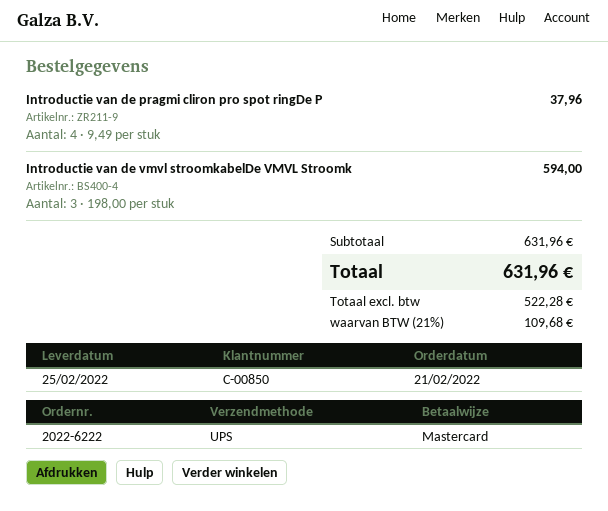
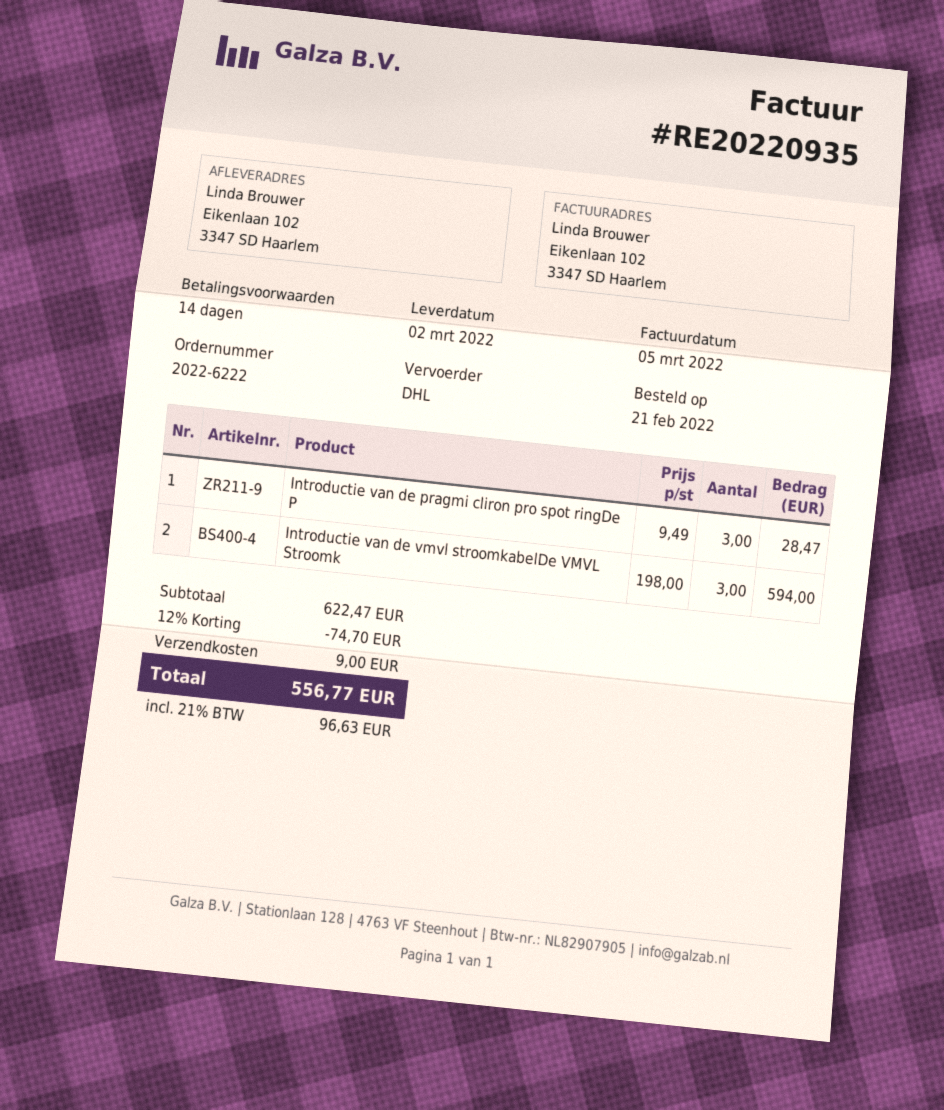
delivery date: 2022-02-25 -> 2022-03-02
shipping method: UPS -> DHL
Introductie van de pragmi cliron pro spot ringDe P: 4 x 9.49 = 37.96 -> 3 x 9.49 = 28.47
subtotal: 631.96 -> 622.47
discount: none -> 12% = 74.70
shipping: none -> 9.00
tax: 21% = 109.68 -> 21% = 96.63
total: 631.96 -> 556.77

